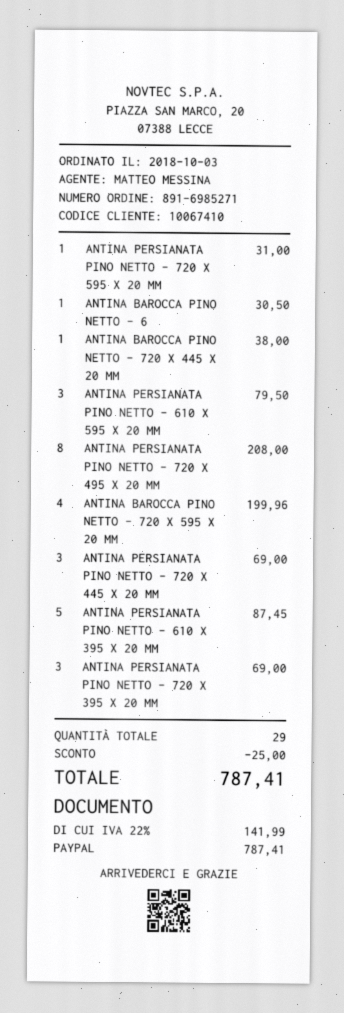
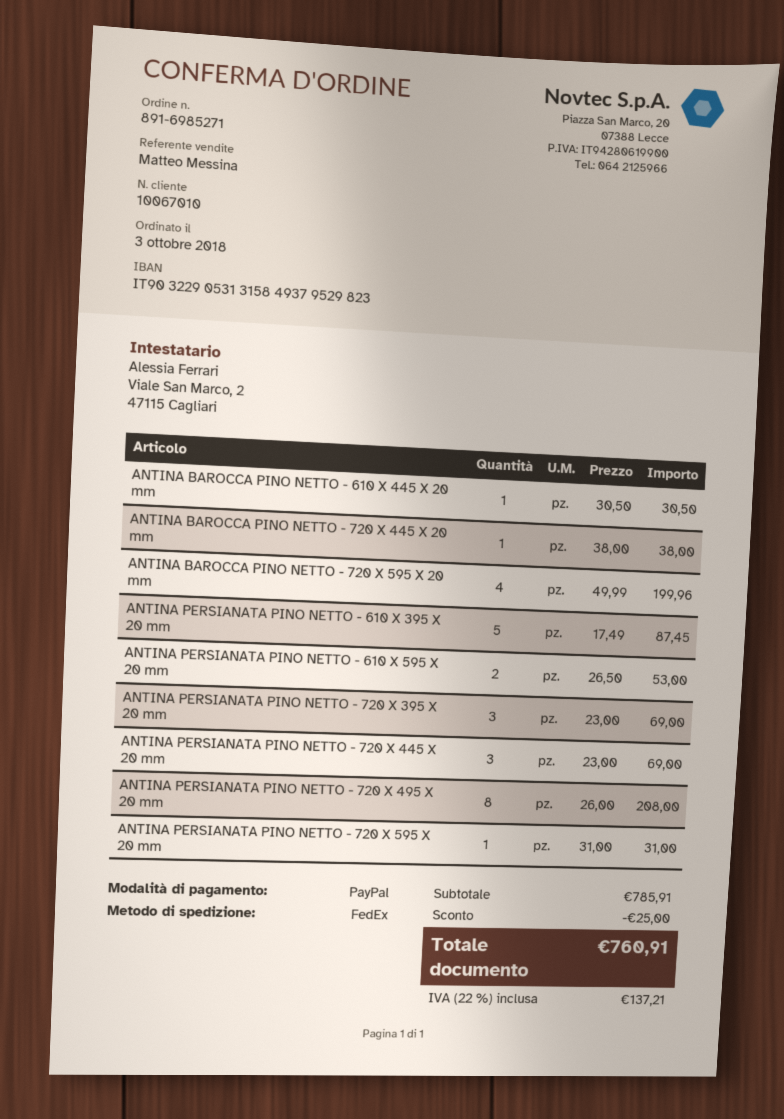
customer number: 10067410 -> 10067010
ANTINA PERSIANATA PINO NETTO - 610 X 595 X 20 MM: 3 for 79.50 -> 2 for 53.00
tax: 22% = 141.99 -> 22% = 137.21
total: 787.41 -> 760.91

